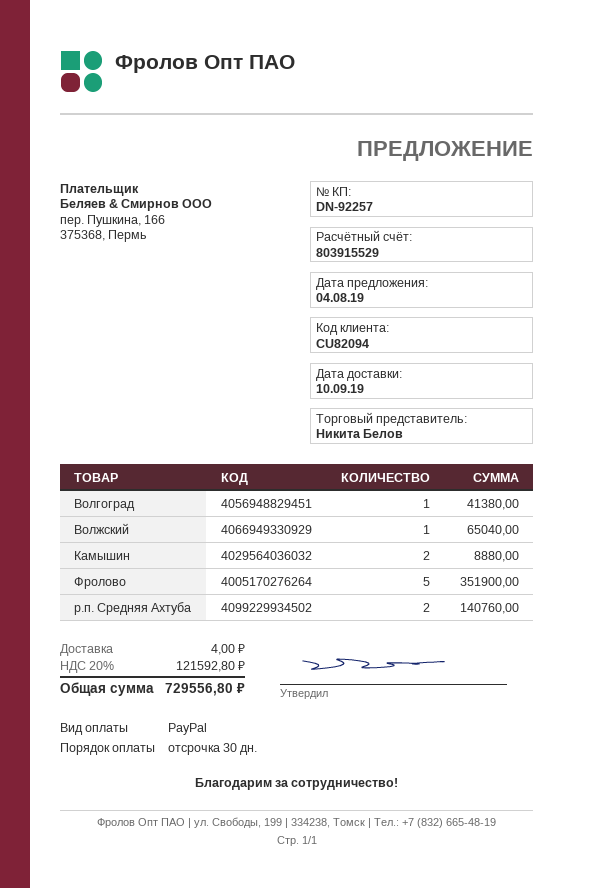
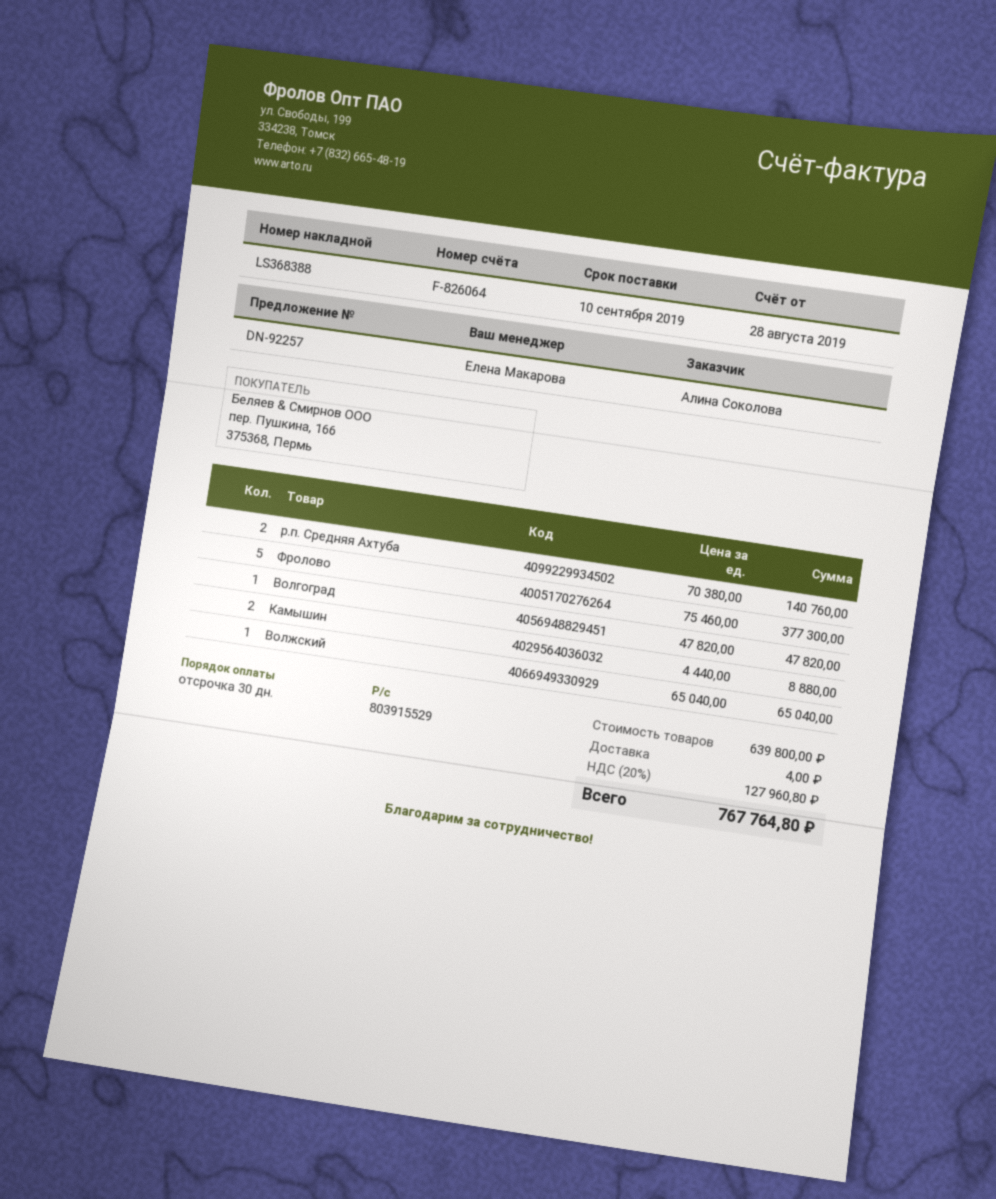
sales rep: Никита Белов -> Елена Макарова
Волгоград: 1 for 41380.00 -> 1 for 47820.00
Фролово: 5 for 351900.00 -> 5 for 377300.00
tax: 20% = 121592.80 -> 20% = 127960.80
total: 729556.80 -> 767764.80

